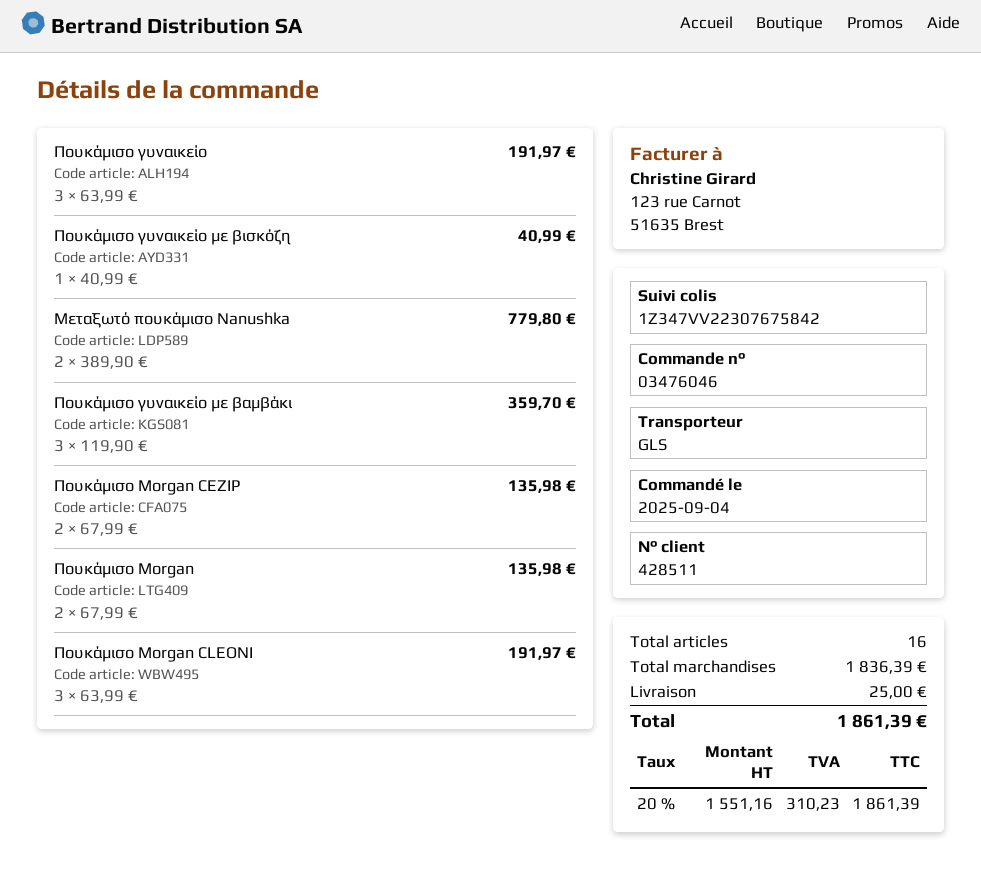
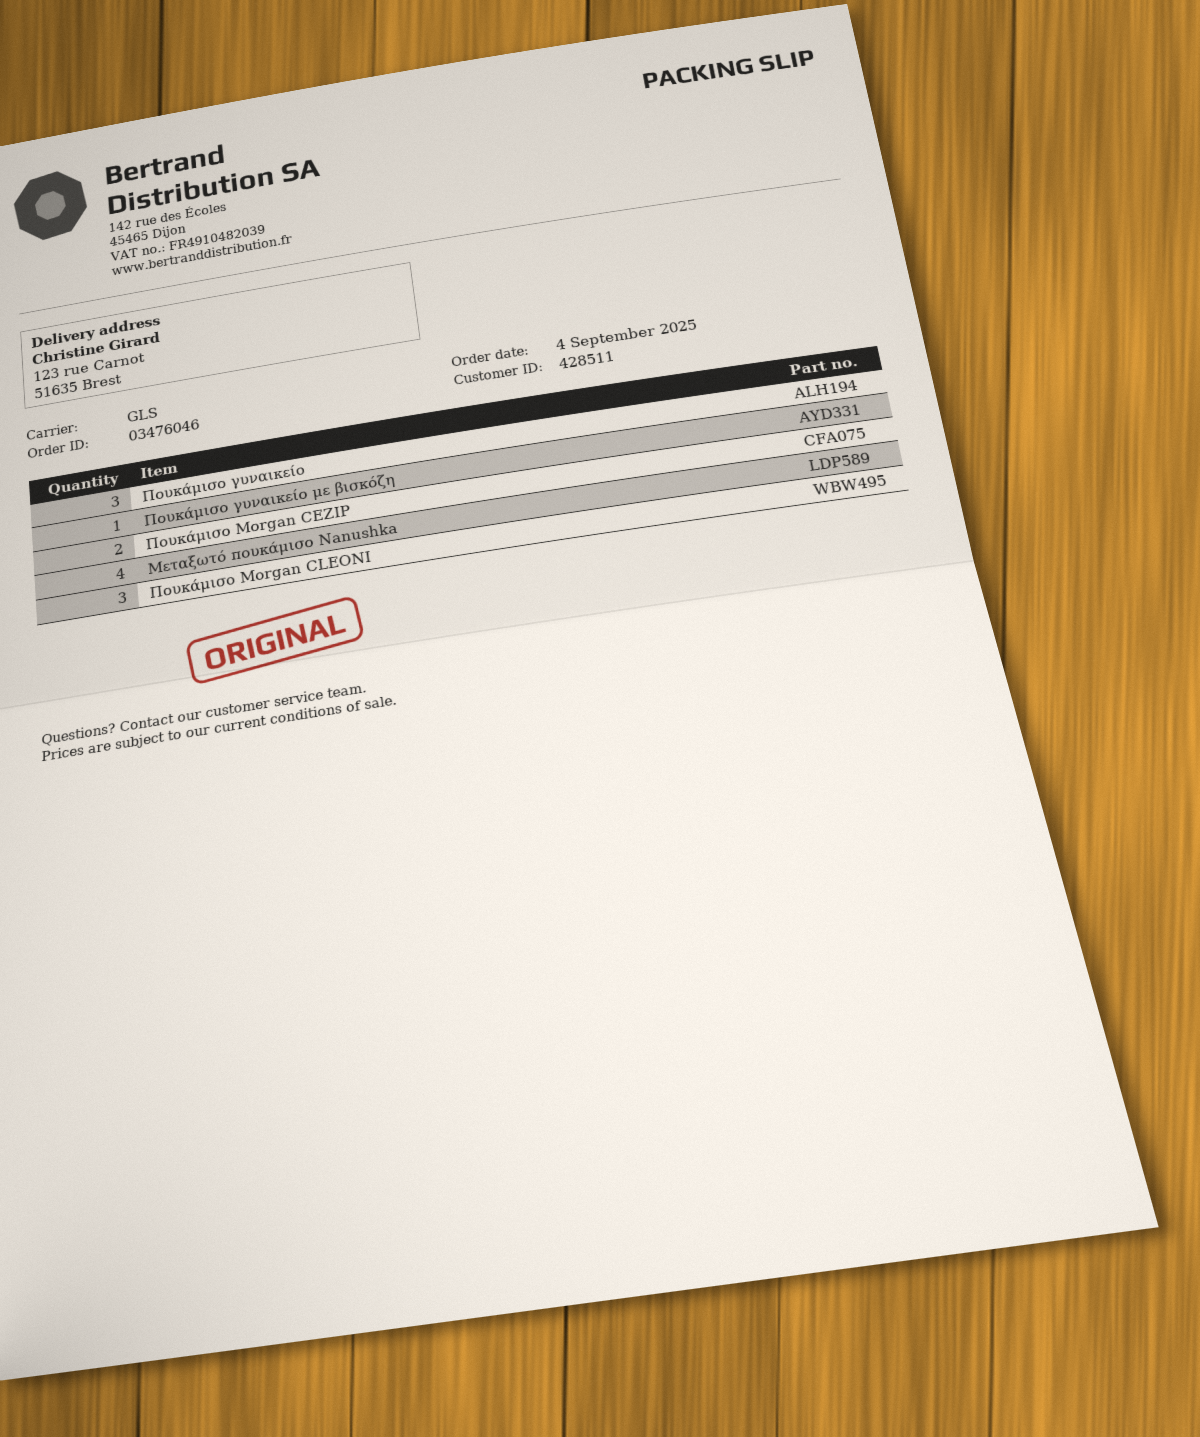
Μεταξωτό πουκάμισο Nanushka: 2 -> 4
Πουκάμισο γυναικείο με βαμβάκι: 3 -> none
Πουκάμισο Morgan: 2 -> none

